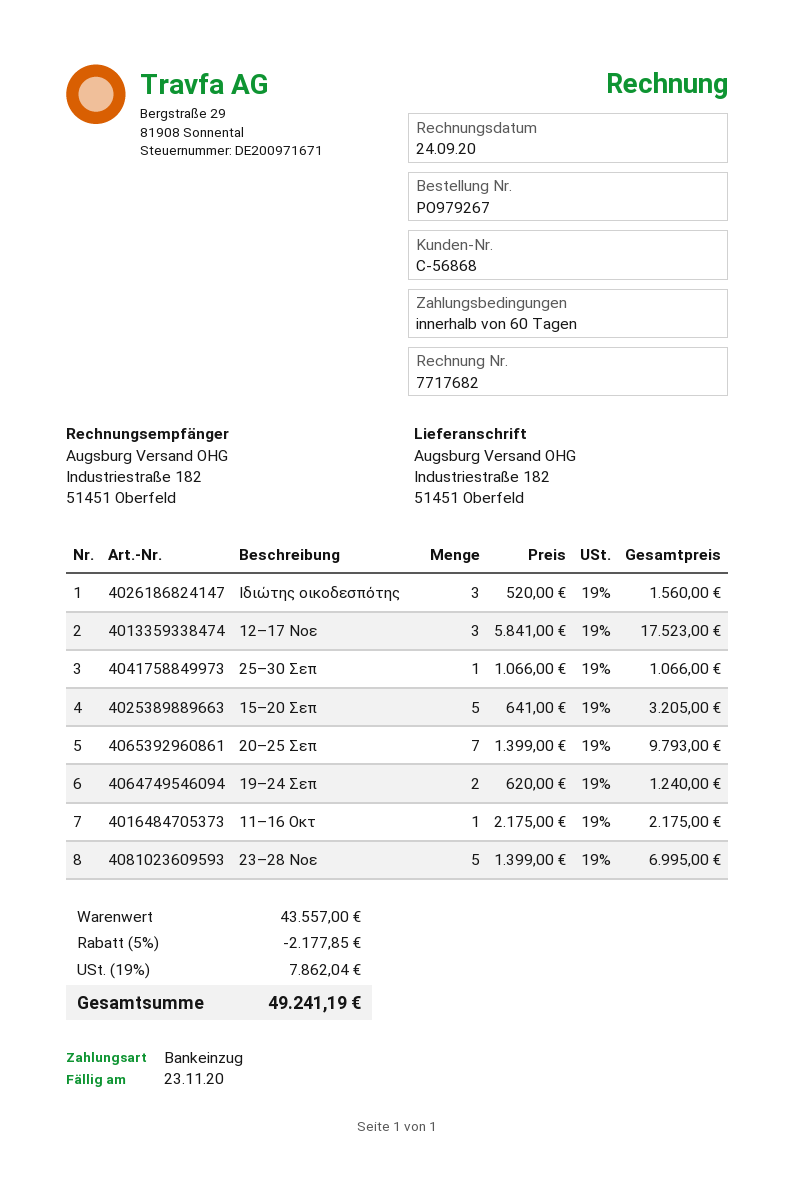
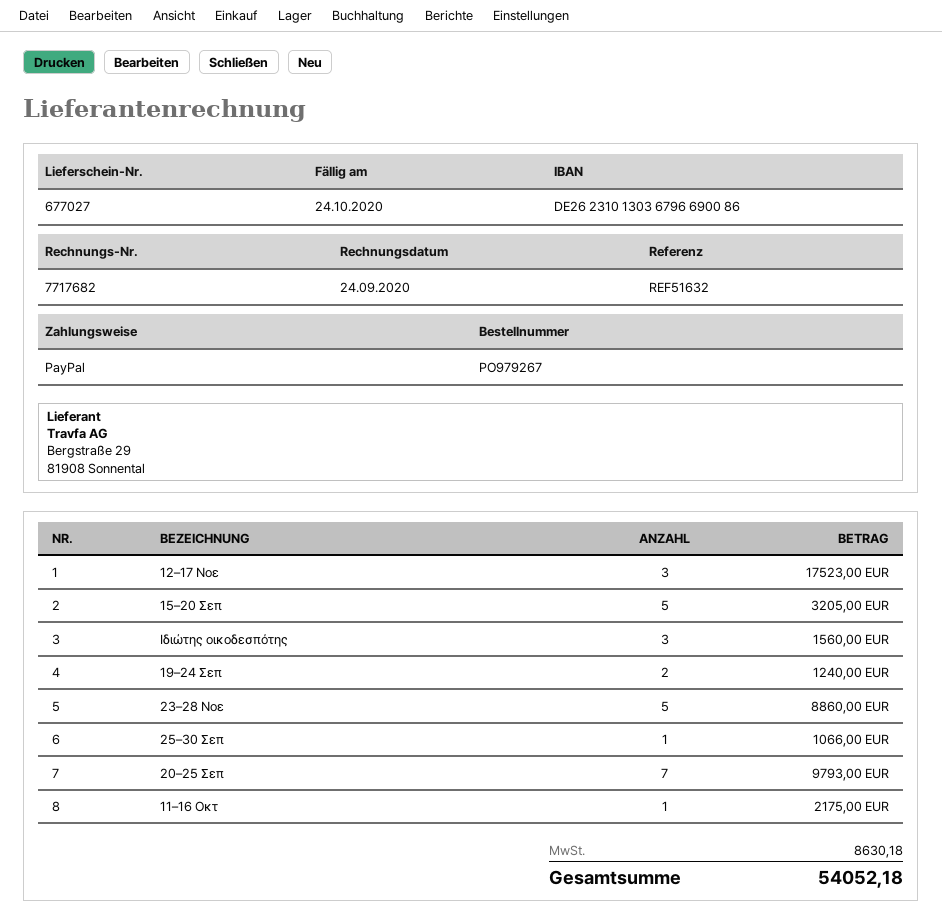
due date: 2020-11-23 -> 2020-10-24
payment method: direct debit -> PayPal
23–28 Νοε: 5 for 6995.00 -> 5 for 8860.00
discount: 5% = 2177.85 -> none
tax: 7862.04 -> 8630.18
total: 49241.19 -> 54052.18

